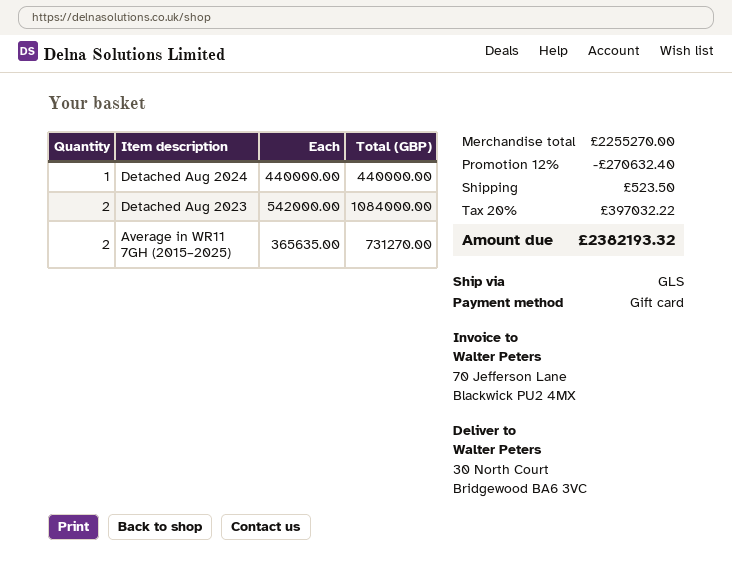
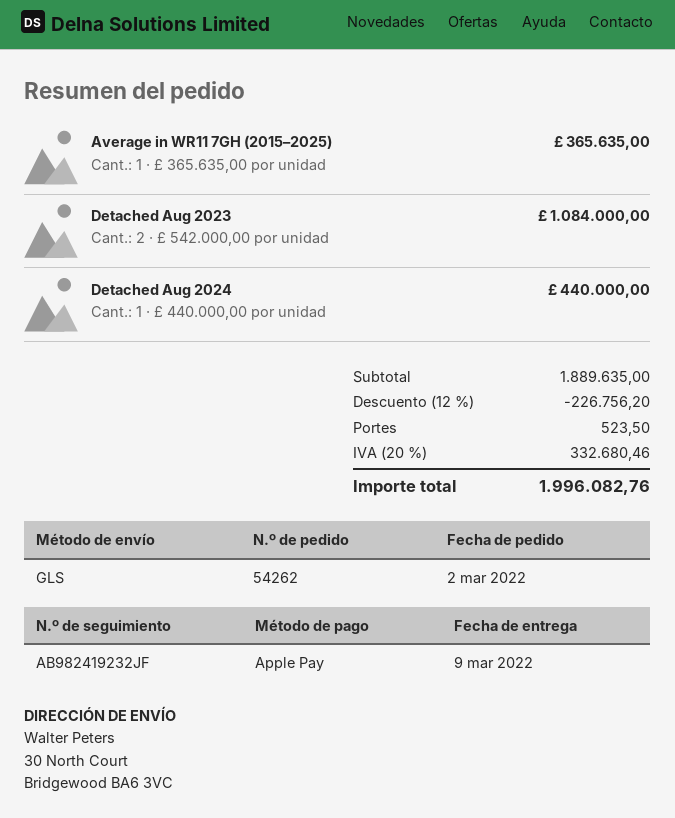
payment method: gift card -> Apple Pay
Average in WR11 7GH (2015–2025): 2 x 365635.00 = 731270.00 -> 1 x 365635.00 = 365635.00
subtotal: 2255270.00 -> 1889635.00
discount: 12% = 270632.40 -> 12% = 226756.20
tax: 20% = 397032.22 -> 20% = 332680.46
total: 2382193.32 -> 1996082.76

